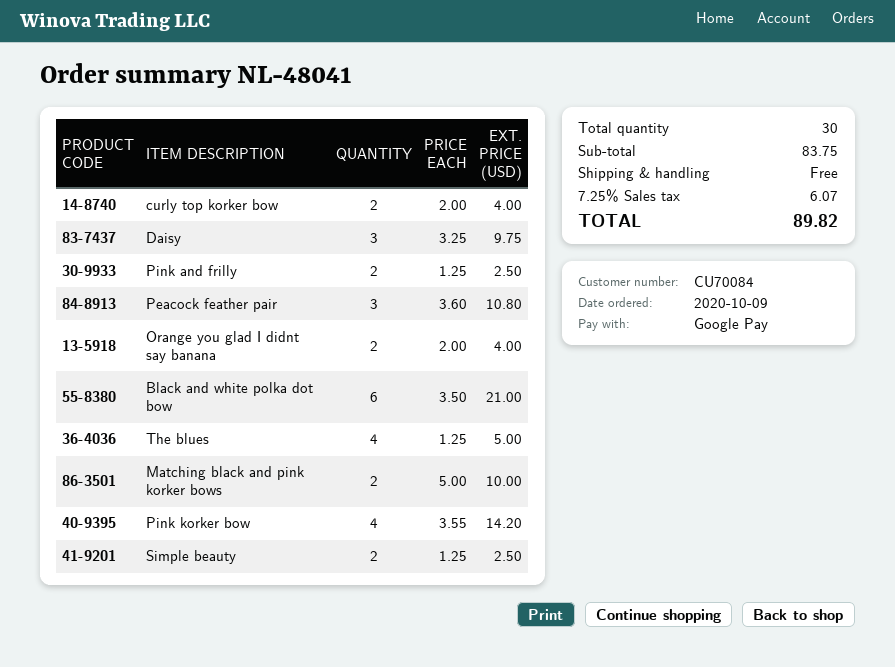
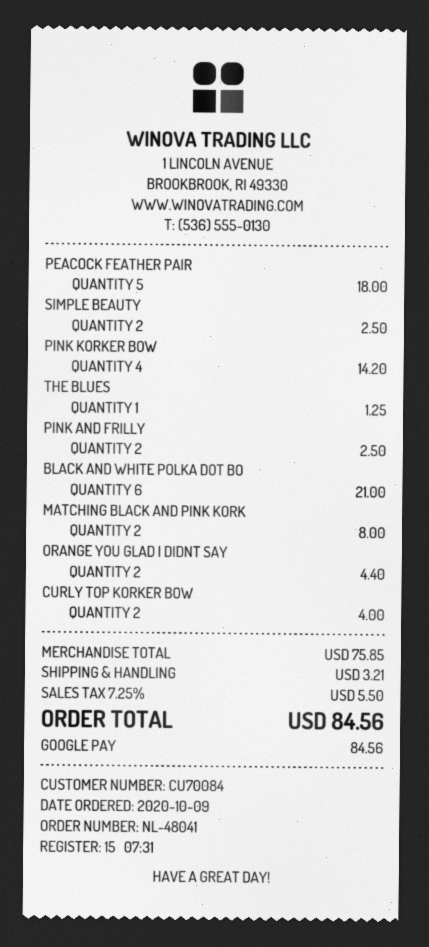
Daisy: 3 for 9.75 -> none
Peacock feather pair: 3 for 10.80 -> 5 for 18.00
Orange you glad I didnt say banana: 2 for 4.00 -> 2 for 4.40
The blues: 4 for 5.00 -> 1 for 1.25
Matching black and pink korker bows: 2 for 10.00 -> 2 for 8.00
subtotal: 83.75 -> 75.85
shipping: 0.00 -> 3.21
tax: 7.25% = 6.07 -> 7.25% = 5.50
total: 89.82 -> 84.56

